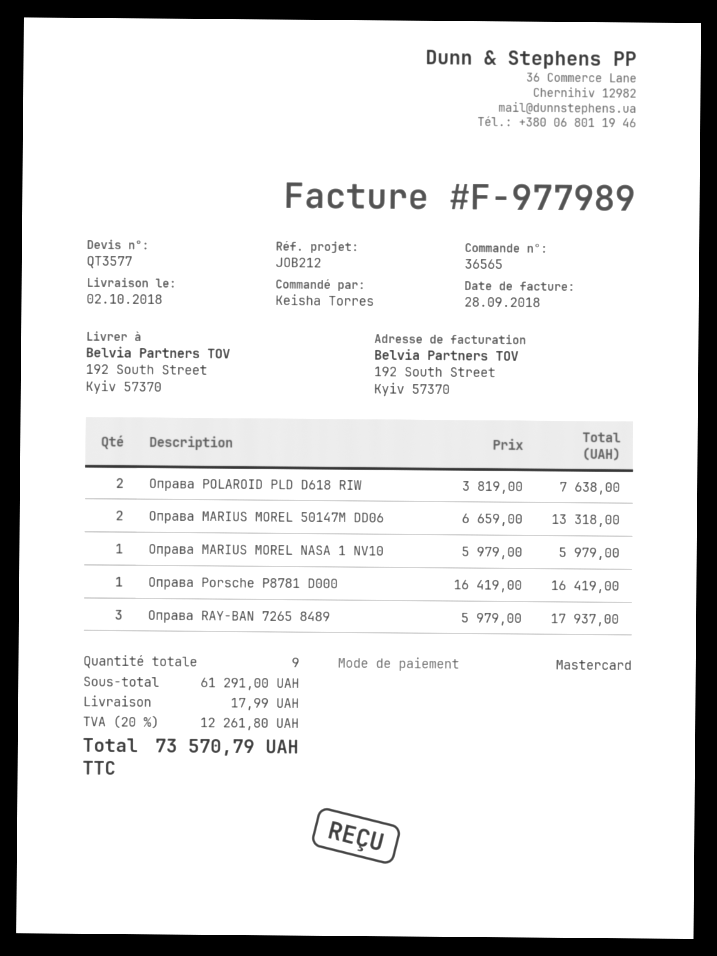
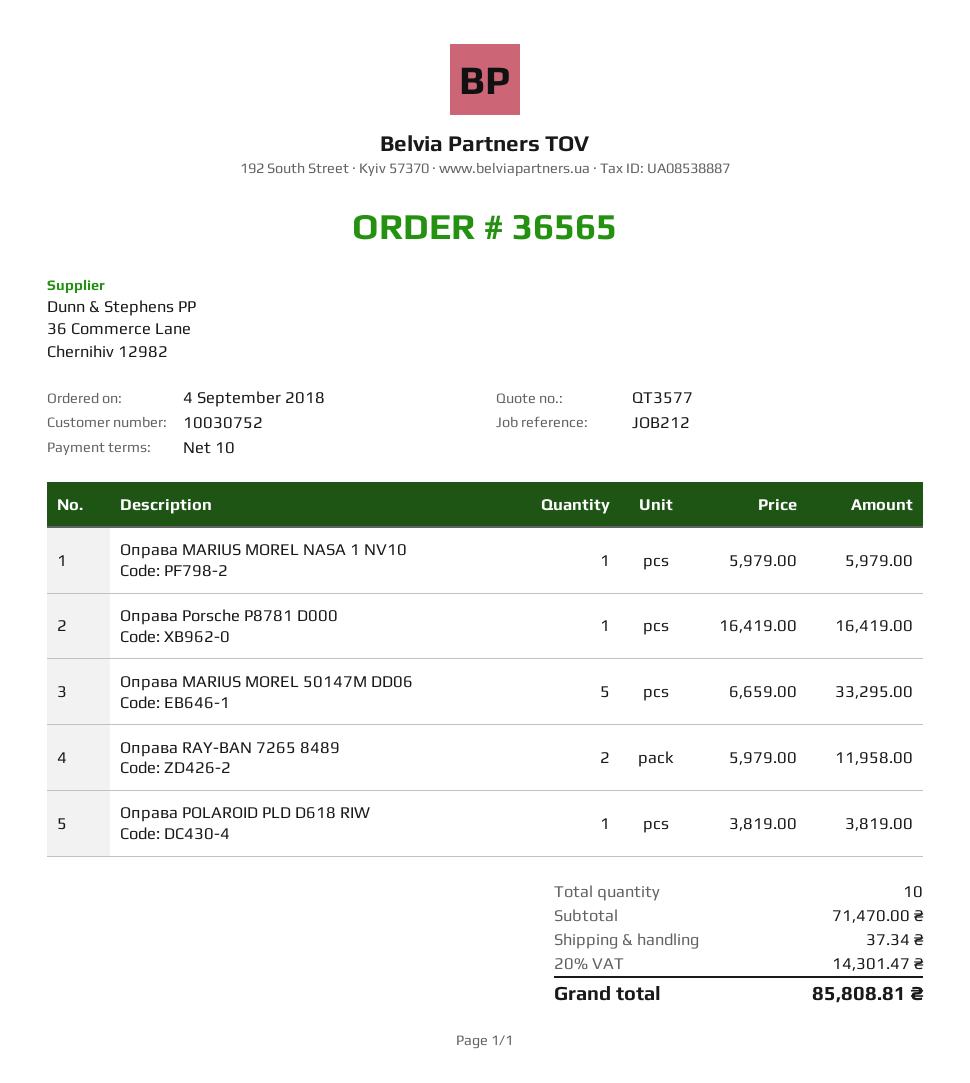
Оправа POLAROID PLD D618 RIW: 2 x 3819.00 = 7638.00 -> 1 x 3819.00 = 3819.00
Оправа MARIUS MOREL 50147M DD06: 2 x 6659.00 = 13318.00 -> 5 x 6659.00 = 33295.00
Оправа RAY-BAN 7265 8489: 3 x 5979.00 = 17937.00 -> 2 x 5979.00 = 11958.00
total quantity: 9 -> 10
subtotal: 61291.00 -> 71470.00
shipping: 17.99 -> 37.34
tax: 20% = 12261.80 -> 20% = 14301.47
total: 73570.79 -> 85808.81

